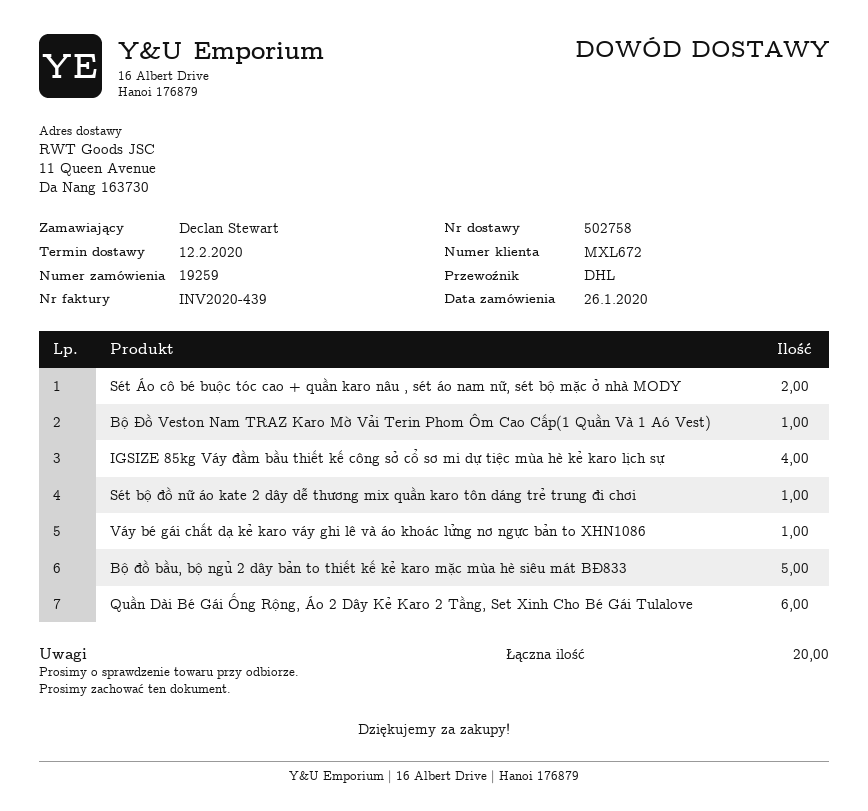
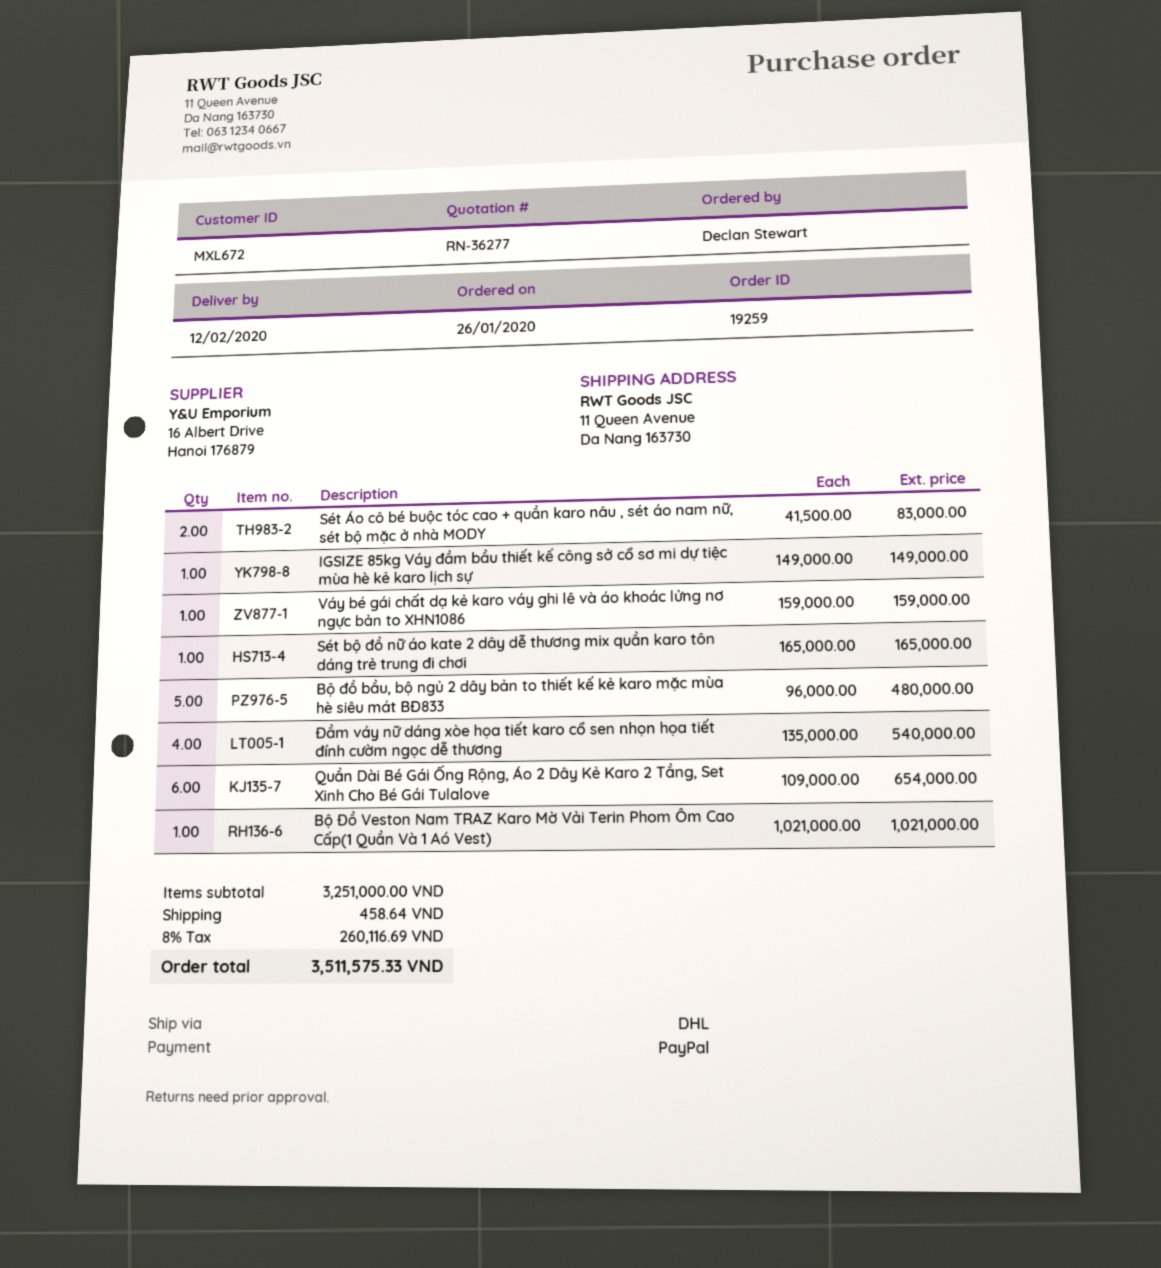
IGSIZE 85kg Váy đầm bầu thiết kế công sở cổ sơ mi dự tiệc mùa hè kẻ karo lịch sự: 4 -> 1
Đầm váy nữ dáng xòe họa tiết karo cổ sen nhọn họa tiết đính cườm ngọc dễ thương: none -> 4

